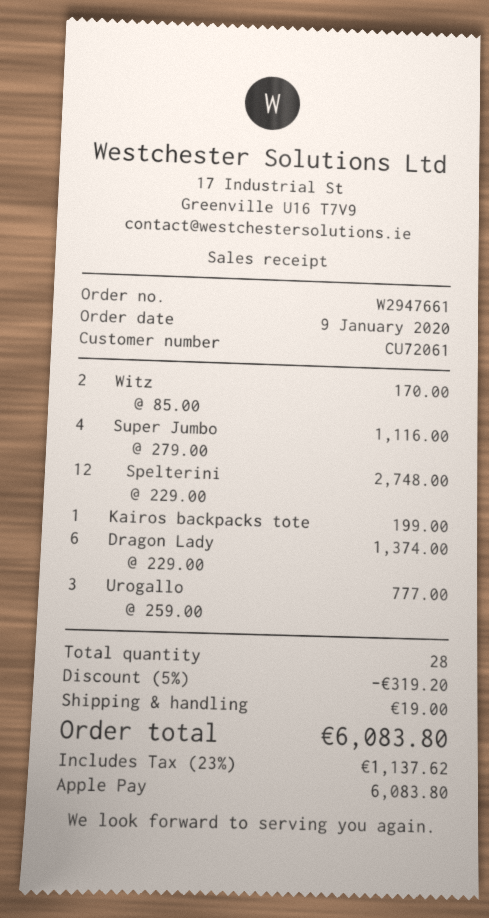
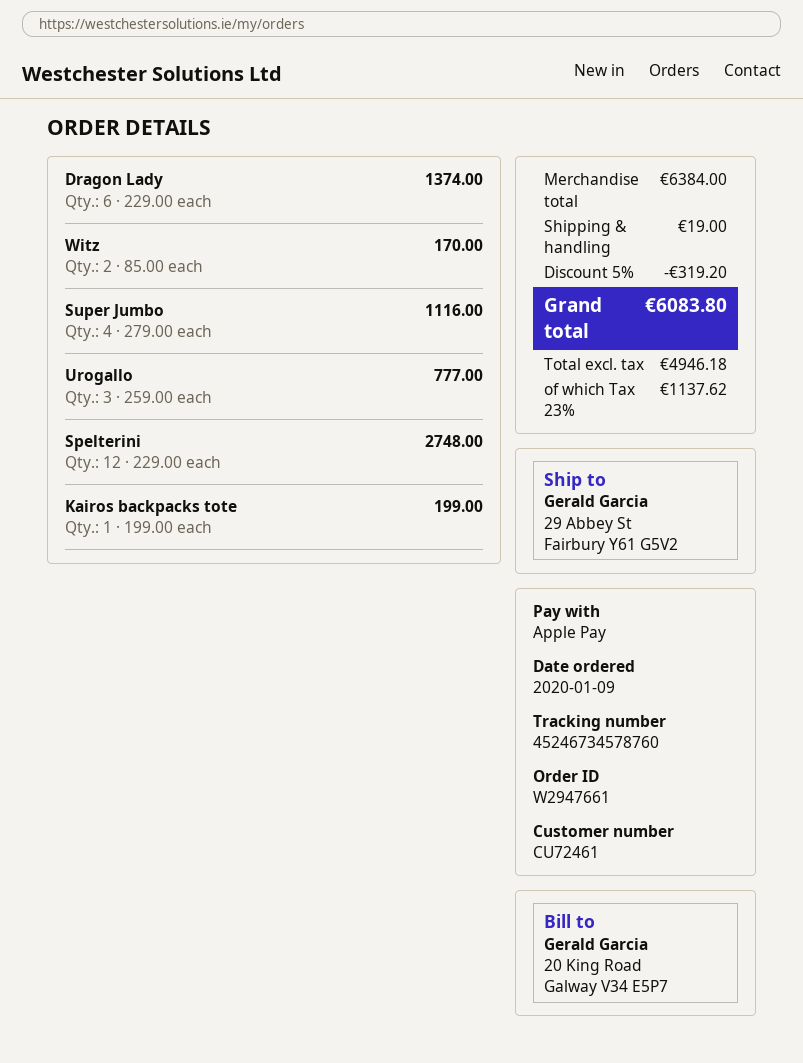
customer number: CU72061 -> CU72461

